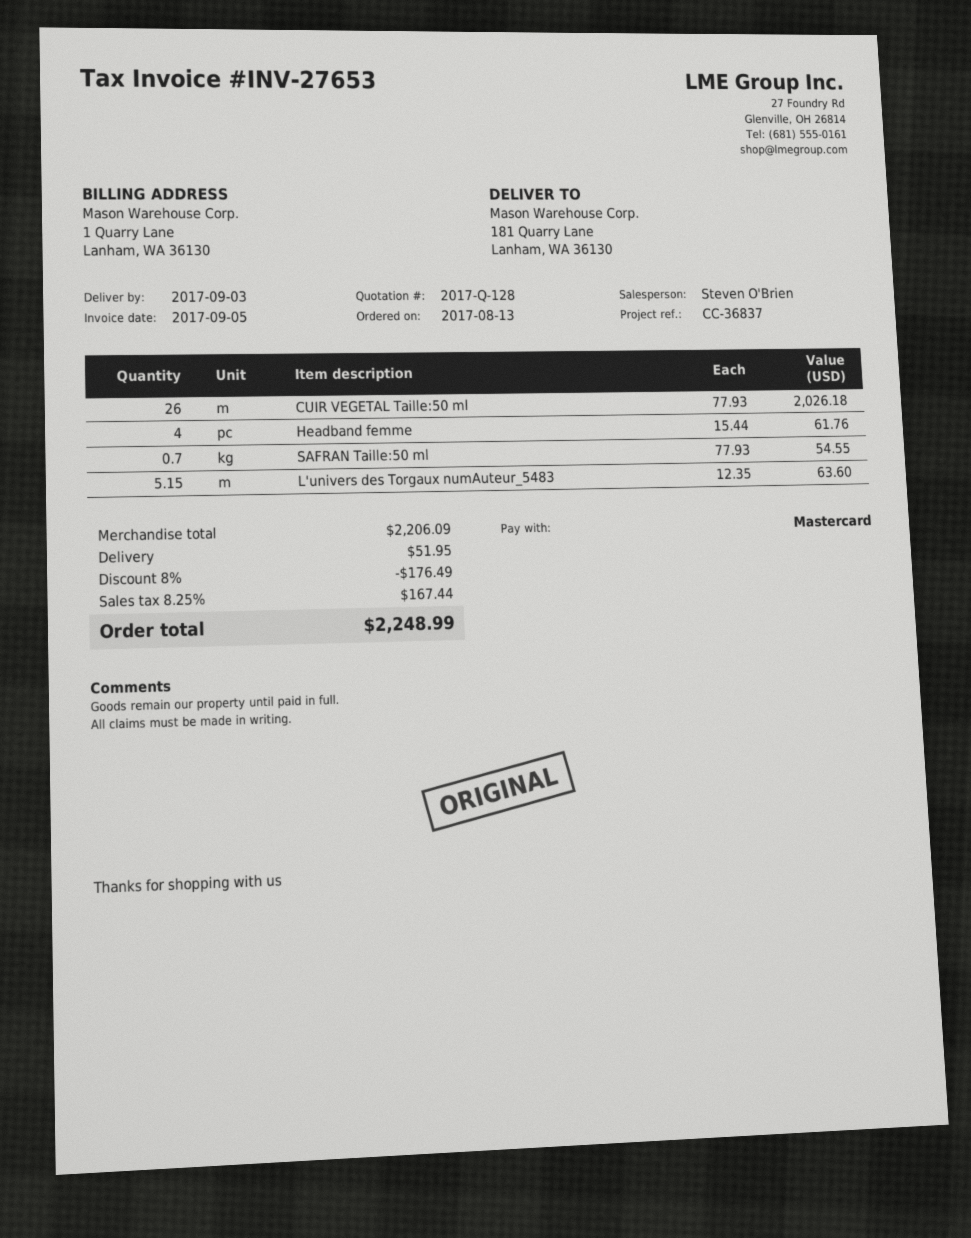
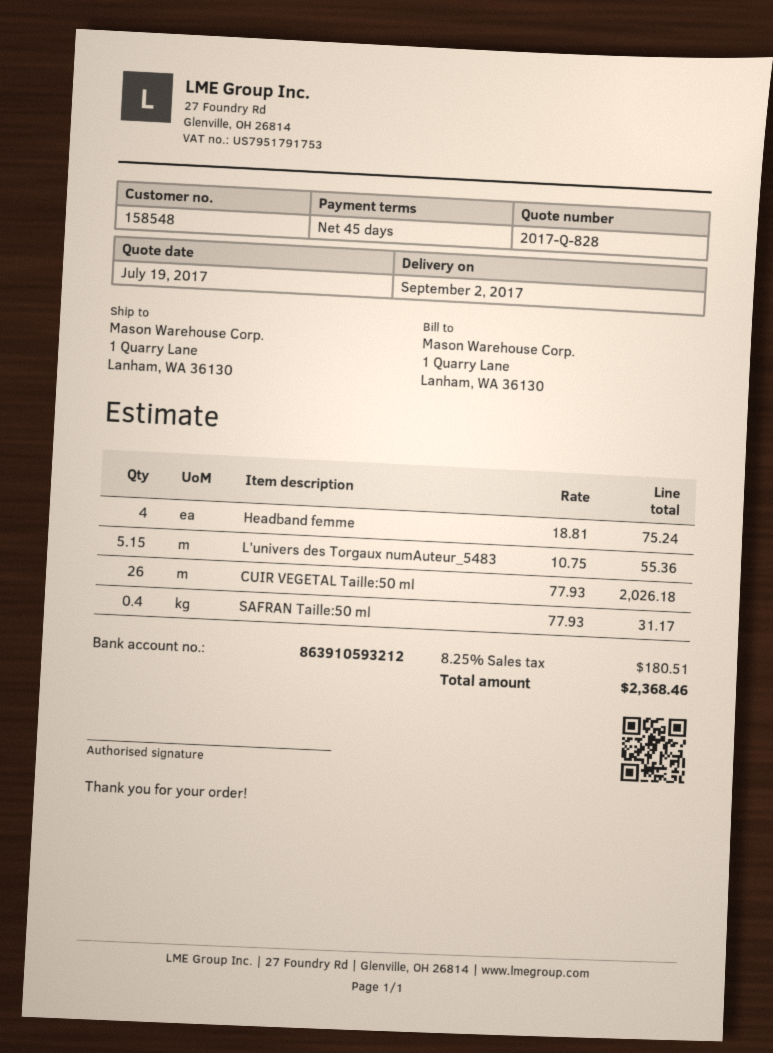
quote number: 2017-Q-128 -> 2017-Q-828
delivery date: 2017-09-03 -> 2017-09-02
ship to: 181 Quarry Lane, Lanham, WA 36130 -> 1 Quarry Lane, Lanham, WA 36130
Headband femme: 4 x 15.44 = 61.76 -> 4 x 18.81 = 75.24
SAFRAN Taille:50 ml: 0.7 x 77.93 = 54.55 -> 0.4 x 77.93 = 31.17
L'univers des Torgaux numAuteur_5483: 5.15 x 12.35 = 63.60 -> 5.15 x 10.75 = 55.36
discount: 8% = 176.49 -> none
shipping: 51.95 -> none
tax: 8.25% = 167.44 -> 8.25% = 180.51
total: 2248.99 -> 2368.46

